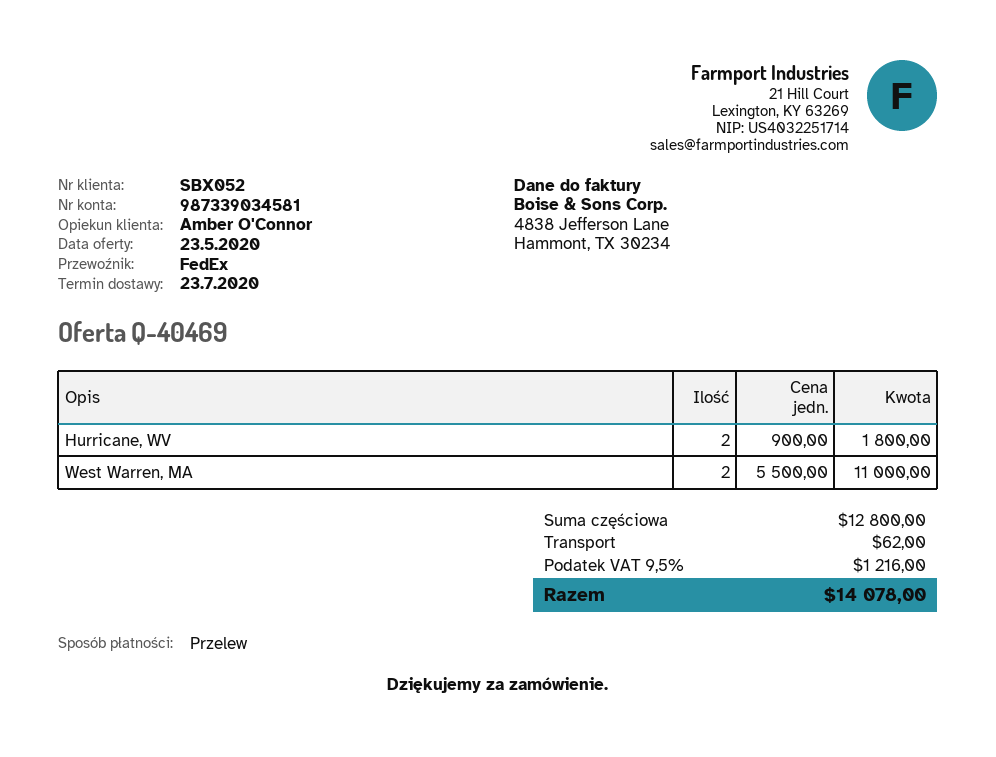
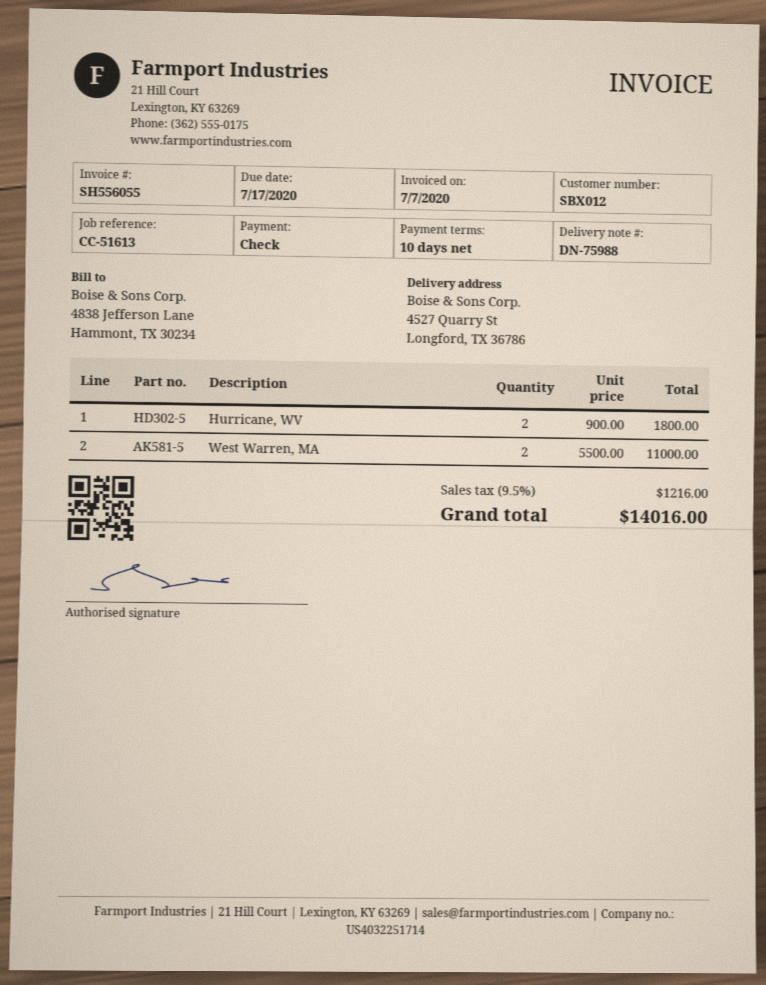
customer number: SBX052 -> SBX012
payment method: bank transfer -> cheque
shipping: 62.00 -> none
total: 14078.00 -> 14016.00

